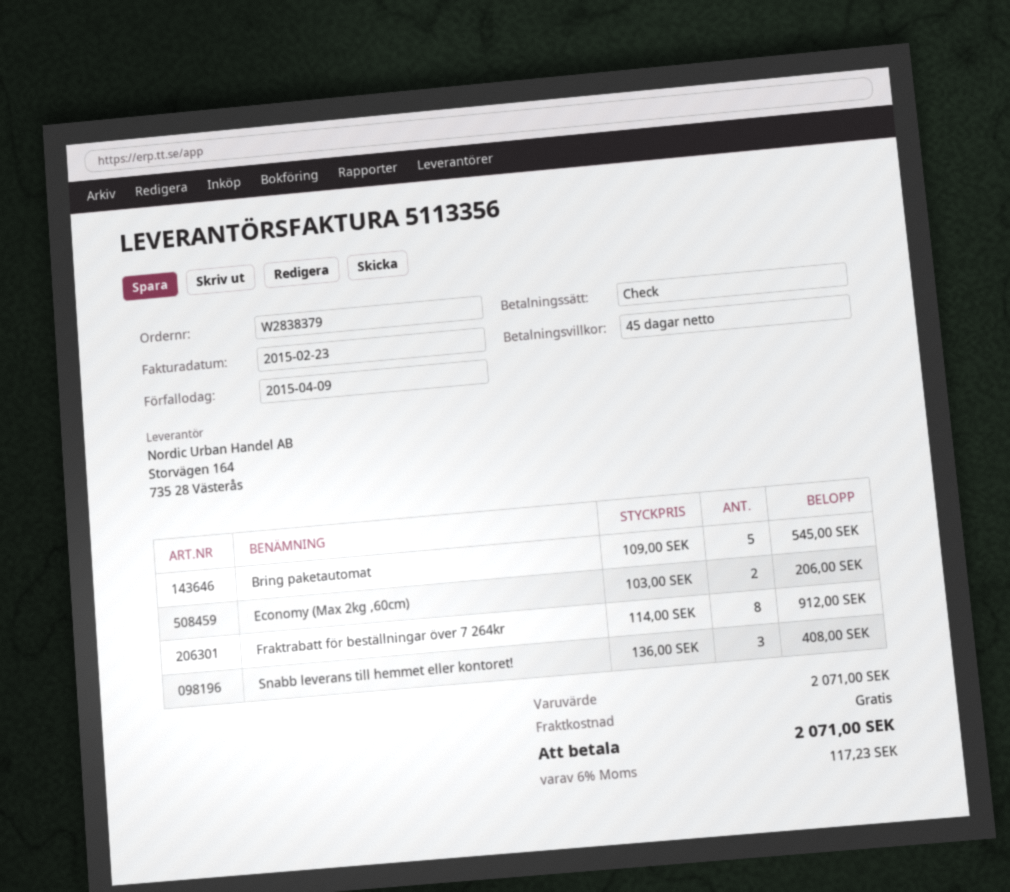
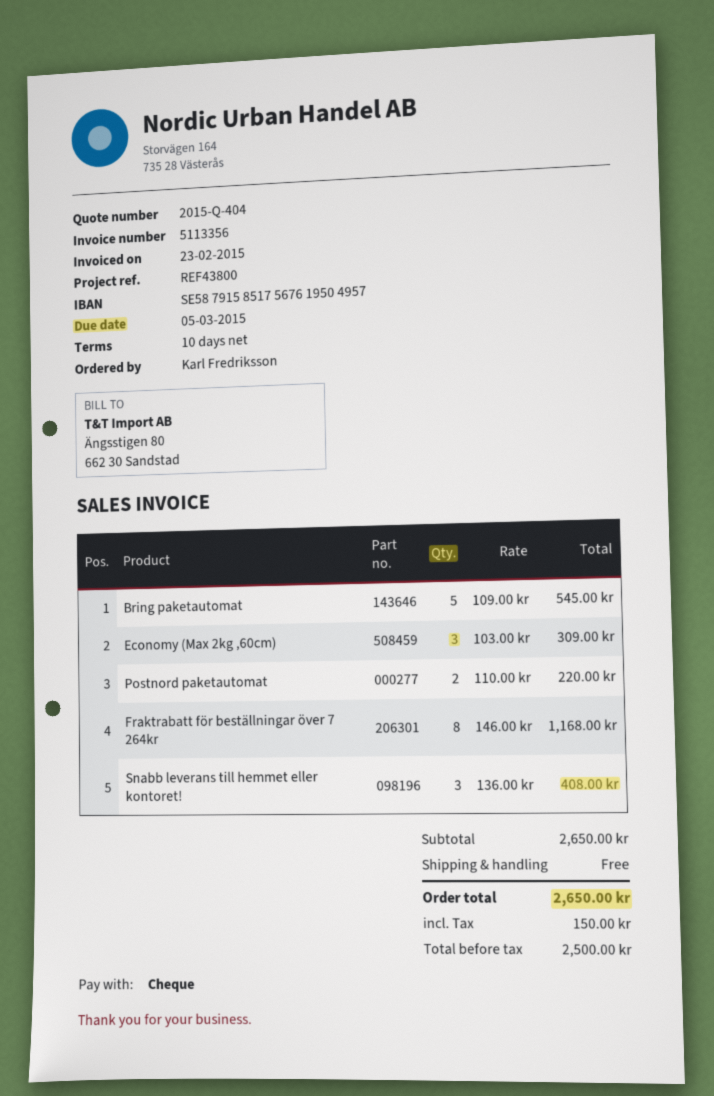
payment terms: 45 days -> 10 days
due date: 2015-04-09 -> 2015-03-05
Economy (Max 2kg ,60cm): 2 x 103.00 = 206.00 -> 3 x 103.00 = 309.00
Fraktrabatt för beställningar över 7 264kr: 8 x 114.00 = 912.00 -> 8 x 146.00 = 1168.00
Postnord paketautomat: none -> 2 x 110.00 = 220.00
subtotal: 2071.00 -> 2650.00
tax: 117.23 -> 150.00
total: 2071.00 -> 2650.00

